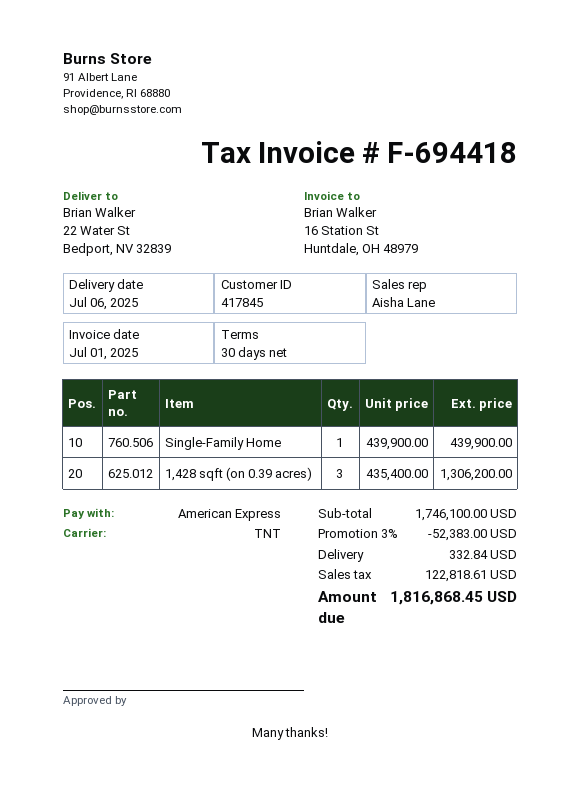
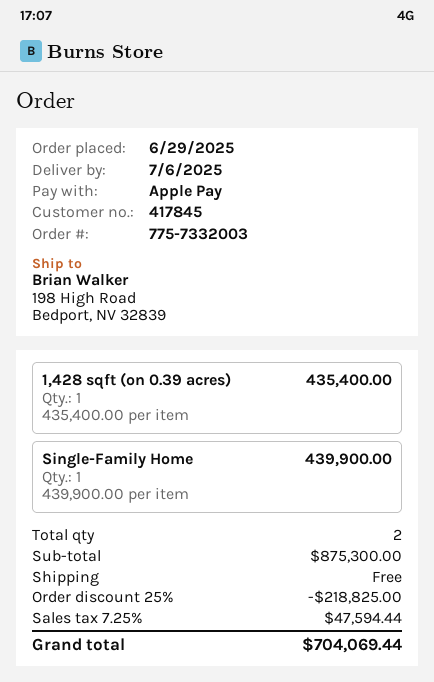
payment method: American Express -> Apple Pay
ship to: 22 Water St, Bedport, NV 32839 -> 198 High Road, Bedport, NV 32839
1,428 sqft (on 0.39 acres): 3 x 435400.00 = 1306200.00 -> 1 x 435400.00 = 435400.00
subtotal: 1746100.00 -> 875300.00
discount: 3% = 52383.00 -> 25% = 218825.00
shipping: 332.84 -> 0.00
tax: 122818.61 -> 47594.44
total: 1816868.45 -> 704069.44

